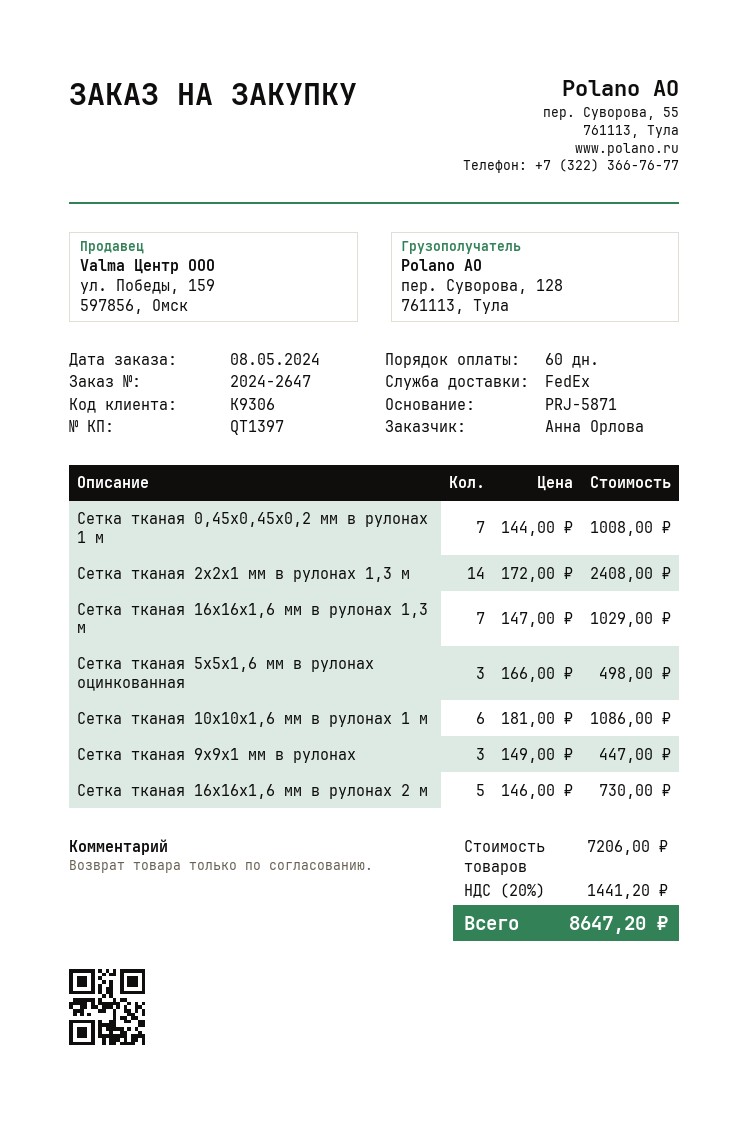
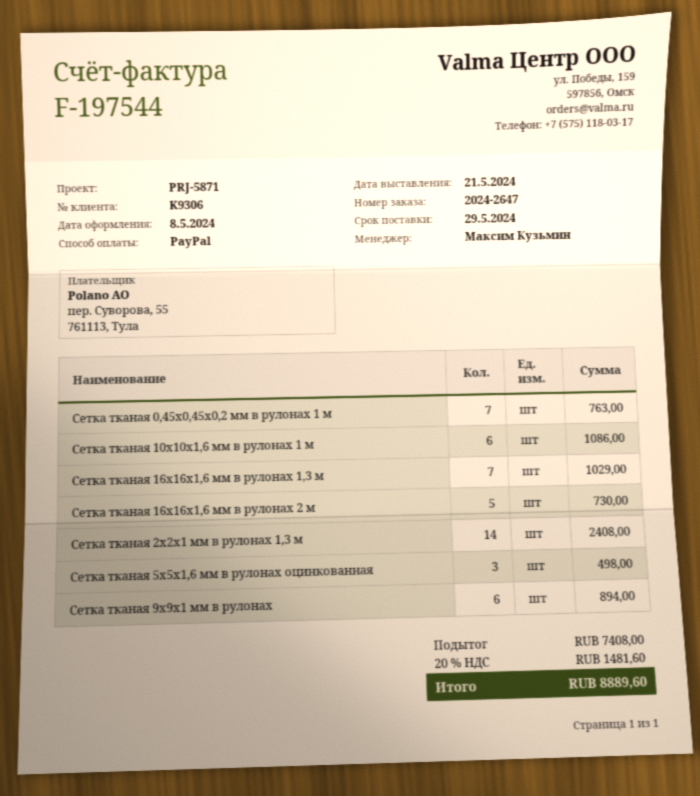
Сетка тканая 0,45х0,45х0,2 мм в рулонах 1 м: 7 for 1008.00 -> 7 for 763.00
Сетка тканая 9х9х1 мм в рулонах: 3 for 447.00 -> 6 for 894.00
subtotal: 7206.00 -> 7408.00
tax: 20% = 1441.20 -> 20% = 1481.60
total: 8647.20 -> 8889.60

